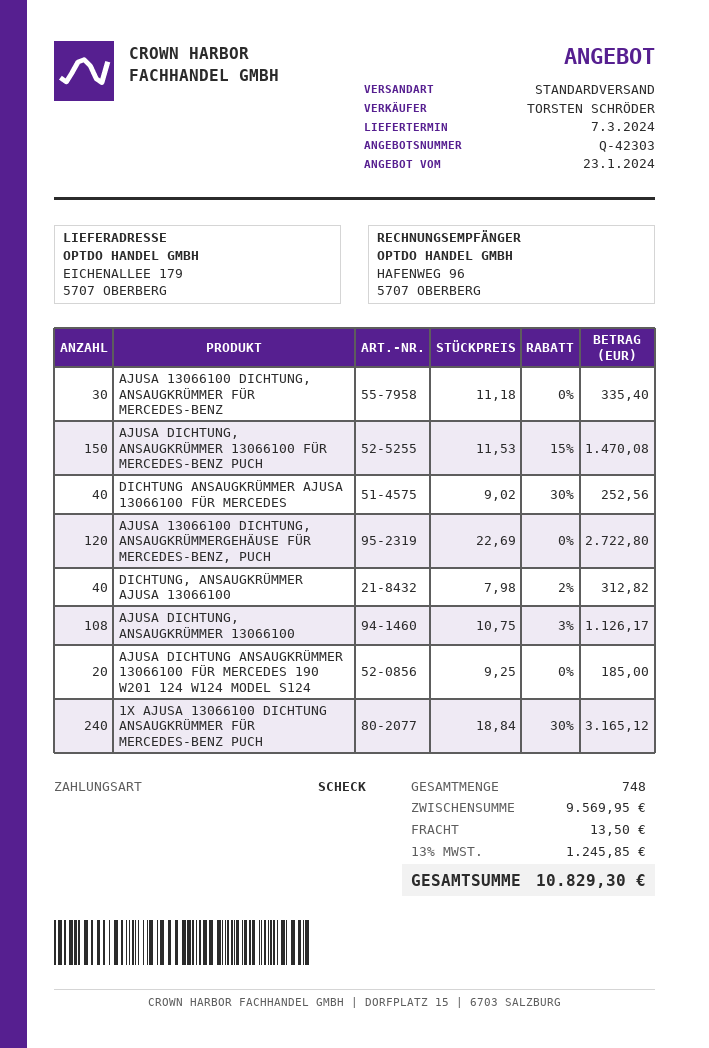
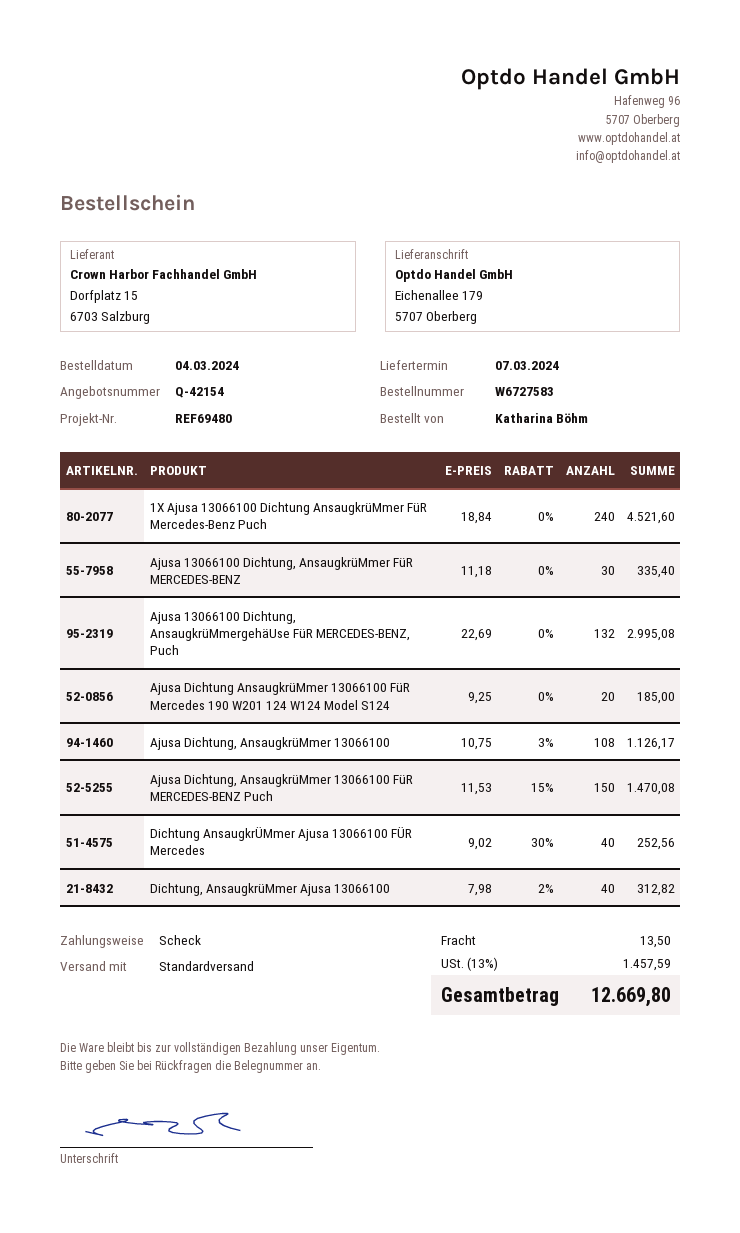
quote number: Q-42303 -> Q-42154
AJUSA 13066100 DICHTUNG, ANSAUGKRÜMMERGEHÄUSE FÜR MERCEDES-BENZ, PUCH: 120 x 22.69 = 2722.80 -> 132 x 22.69 = 2995.08
1X AJUSA 13066100 DICHTUNG ANSAUGKRÜMMER FÜR MERCEDES-BENZ PUCH: 240 x 18.84 - 30% = 3165.12 -> 240 x 18.84 = 4521.60
tax: 13% = 1245.85 -> 13% = 1457.59
total: 10829.30 -> 12669.80

